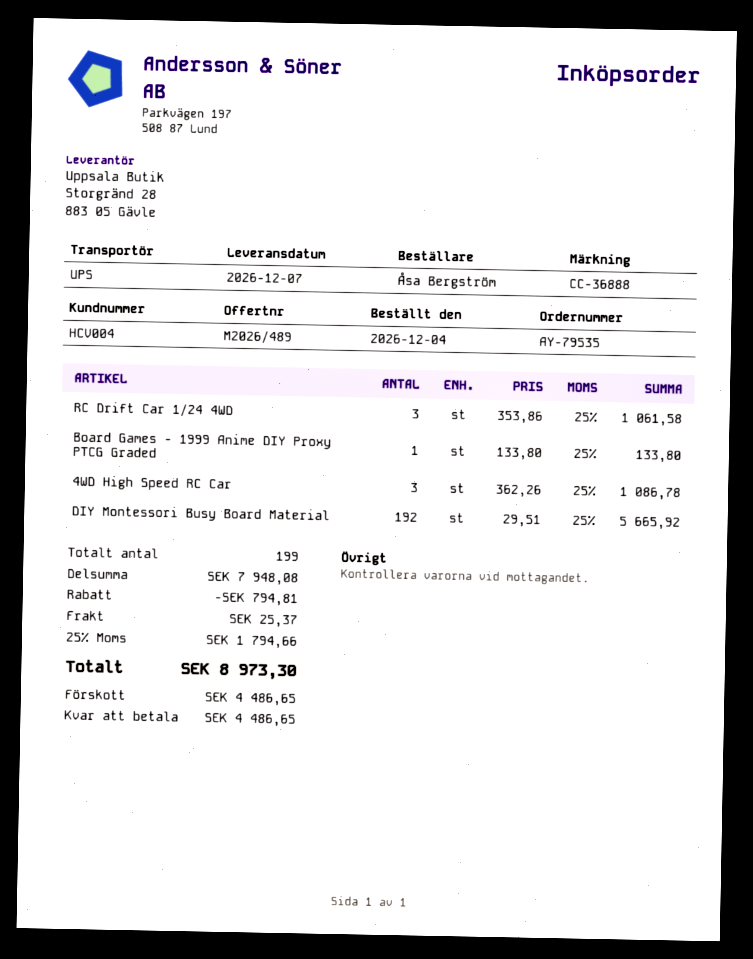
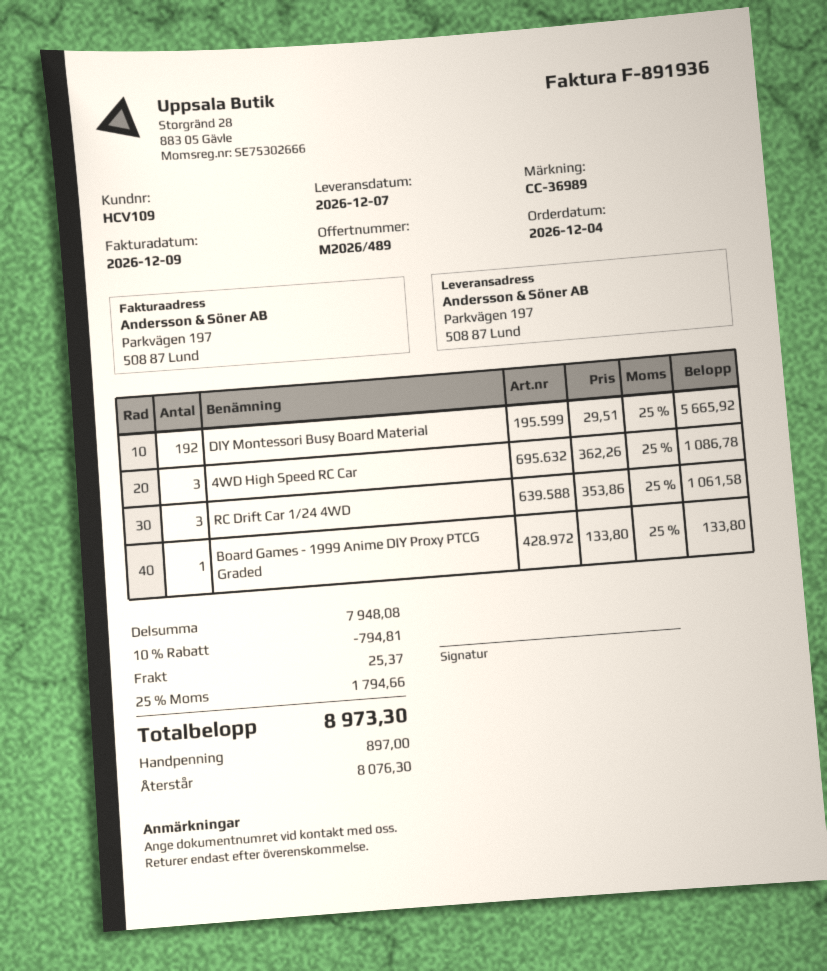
customer number: HCV004 -> HCV109
reference: CC-36888 -> CC-36989
deposit: 4486.65 -> 897.00
balance: 4486.65 -> 8076.30

